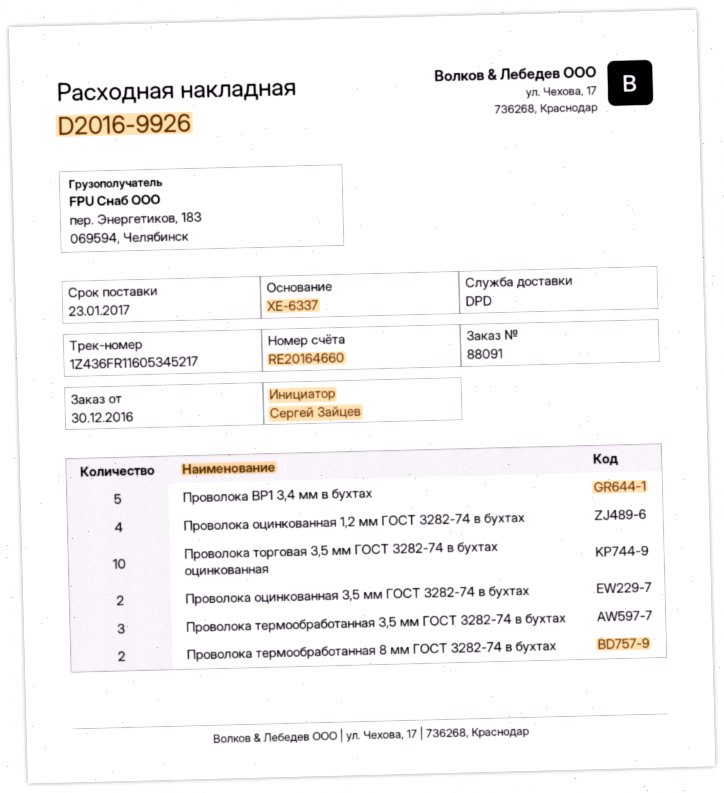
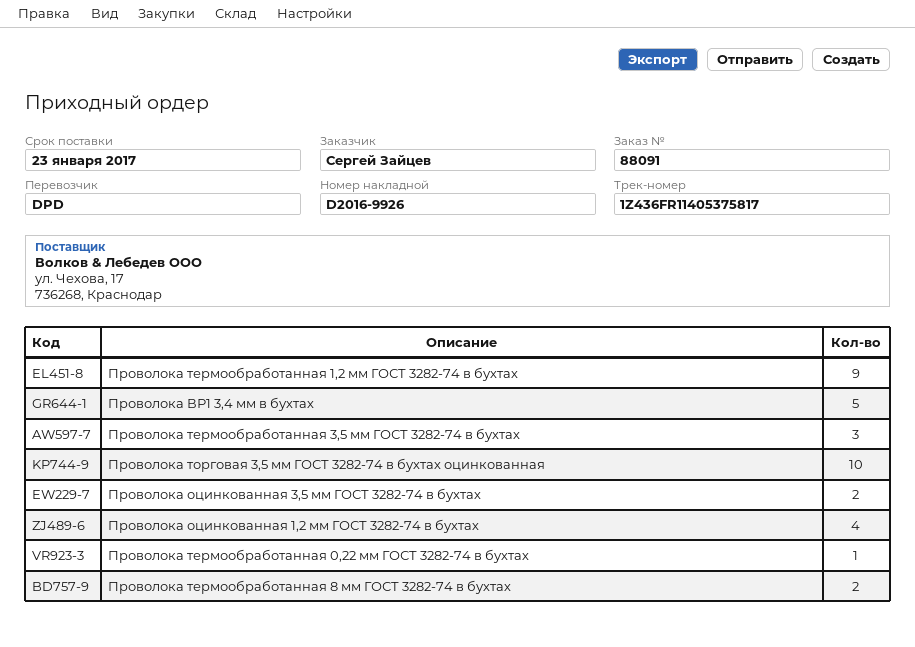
tracking number: 1Z436FR11605345217 -> 1Z436FR11405375817
Проволока термообработанная 1,2 мм ГОСТ 3282-74 в бухтах: none -> 9
Проволока термообработанная 0,22 мм ГОСТ 3282-74 в бухтах: none -> 1

